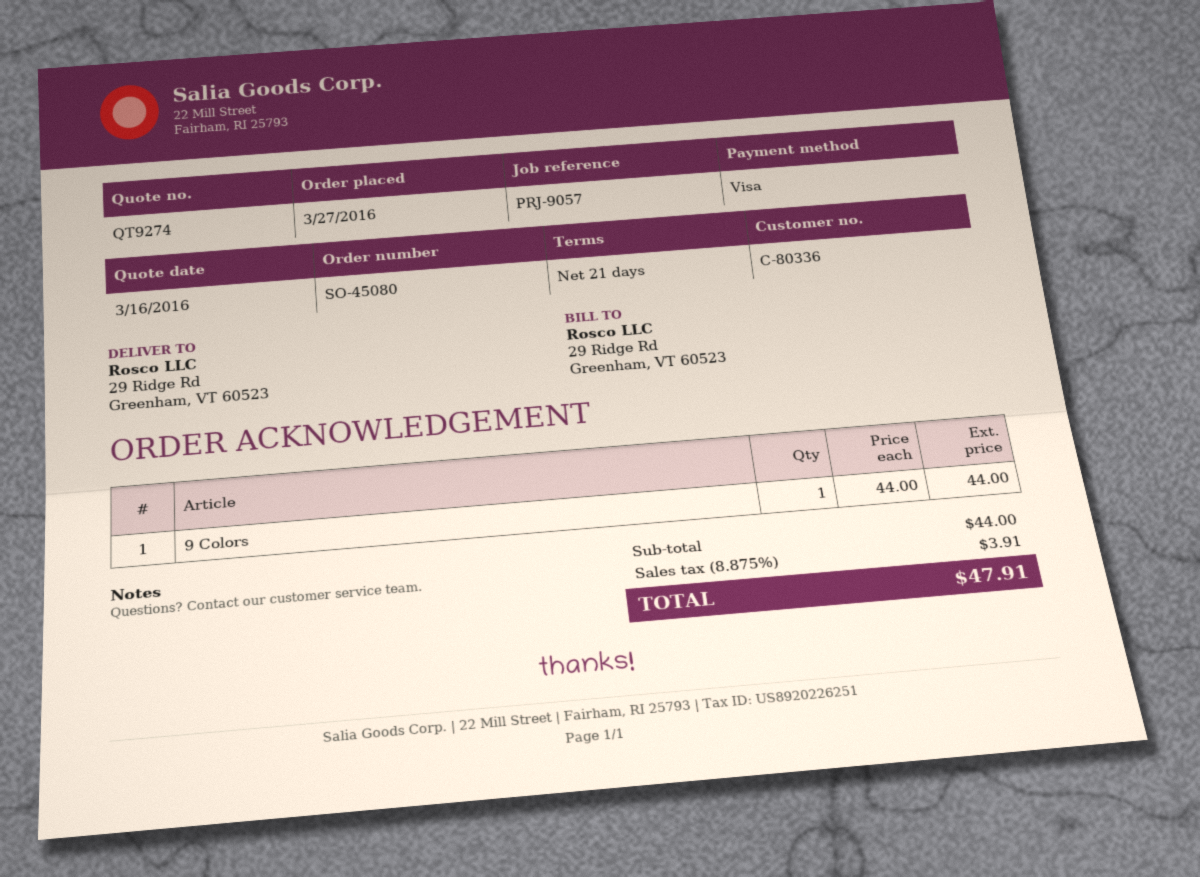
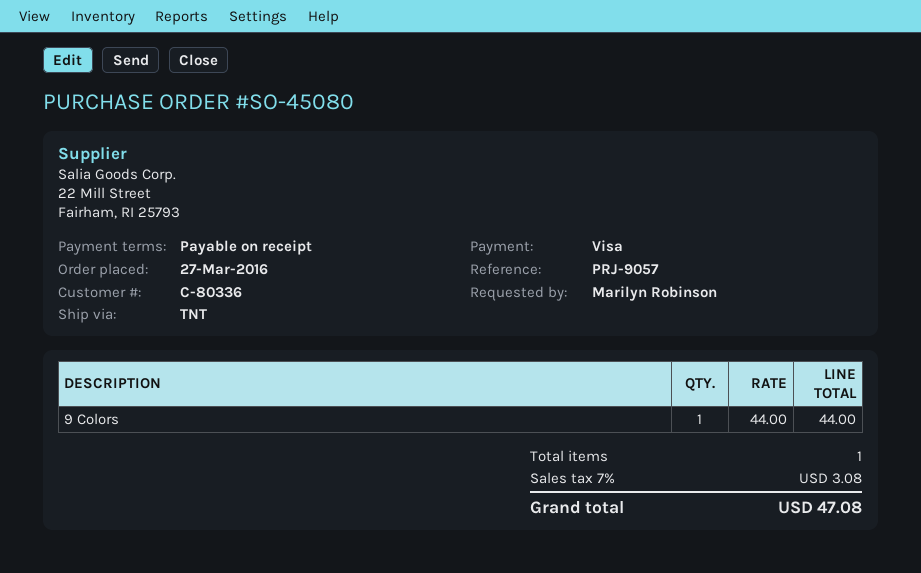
payment terms: 21 days -> on receipt
tax: 8.875% = 3.91 -> 7% = 3.08
total: 47.91 -> 47.08

